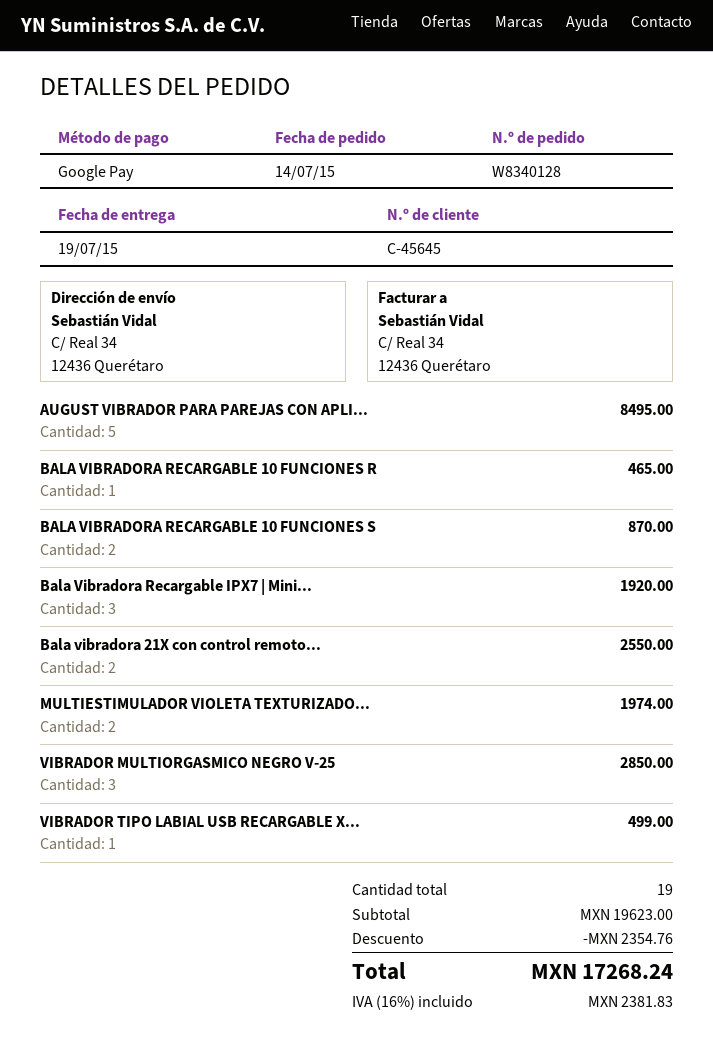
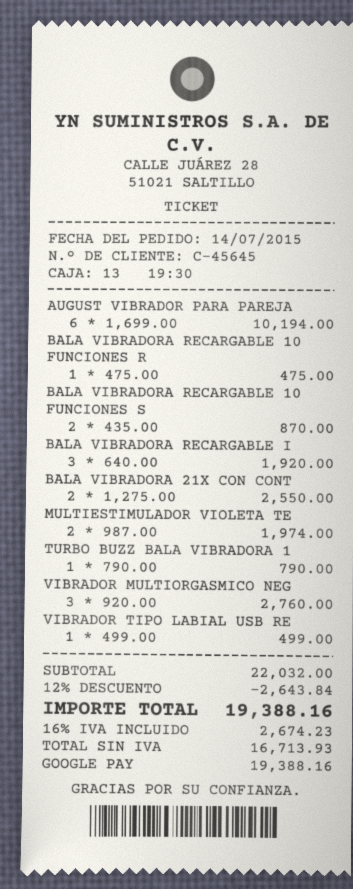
AUGUST VIBRADOR PARA PAREJAS CON APLI...: 5 for 8495.00 -> 6 for 10194.00
BALA VIBRADORA RECARGABLE 10 FUNCIONES R: 1 for 465.00 -> 1 for 475.00
VIBRADOR MULTIORGASMICO NEGRO V-25: 3 for 2850.00 -> 3 for 2760.00
TURBO BUZZ BALA VIBRADORA 1: none -> 1 for 790.00
subtotal: 19623.00 -> 22032.00
discount: 2354.76 -> 2643.84
tax: 16% = 2381.83 -> 16% = 2674.23
total: 17268.24 -> 19388.16

